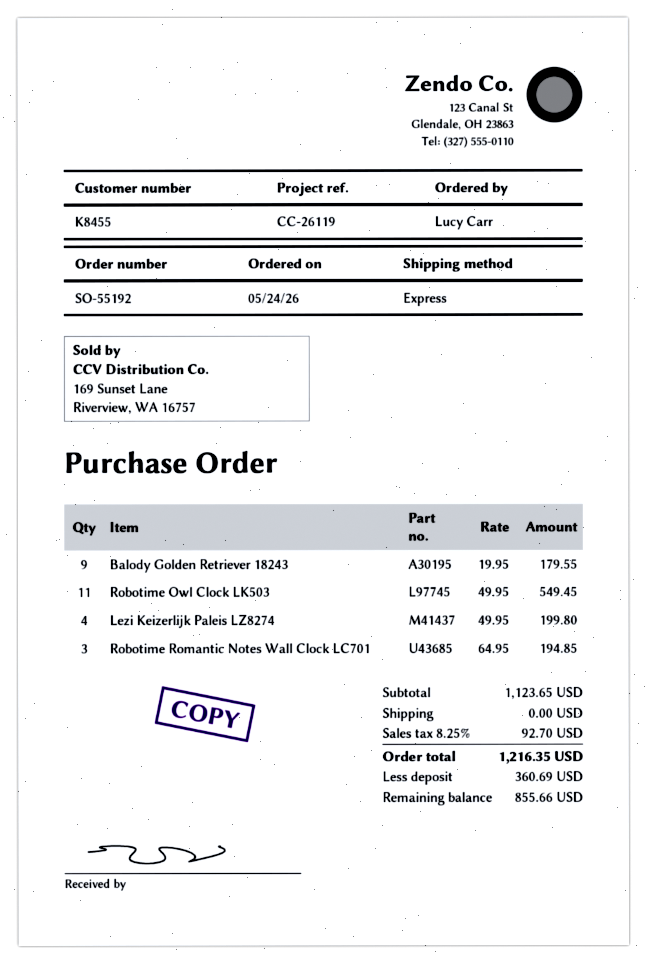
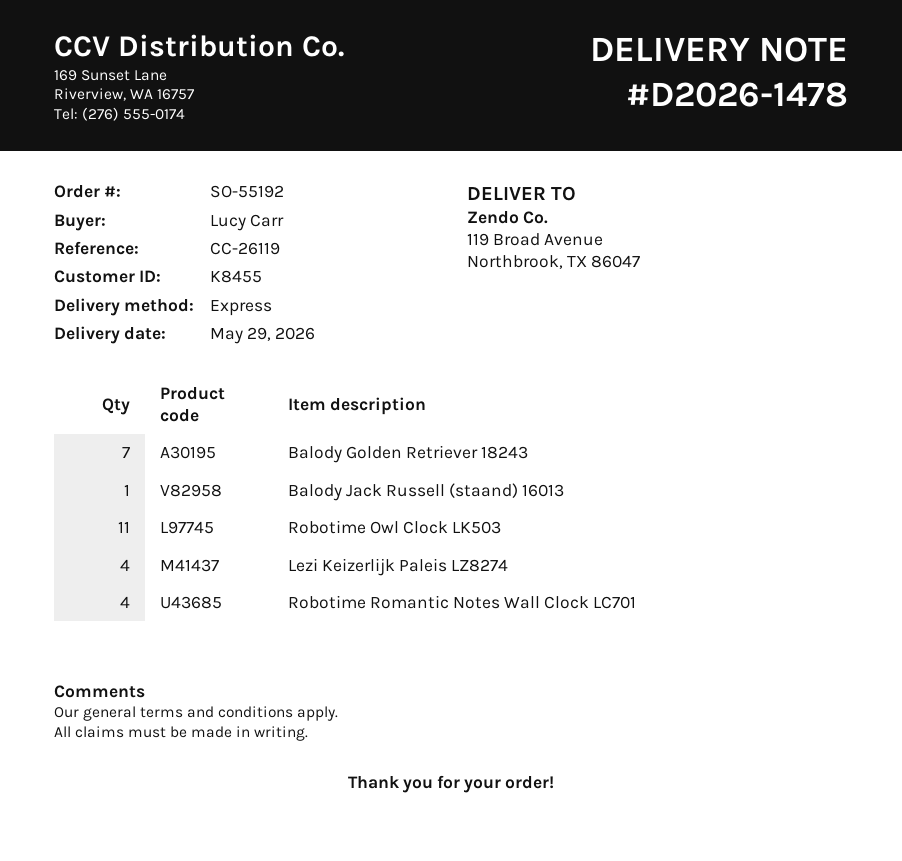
Balody Golden Retriever 18243: 9 -> 7
Robotime Romantic Notes Wall Clock LC701: 3 -> 4
Balody Jack Russell (staand) 16013: none -> 1

